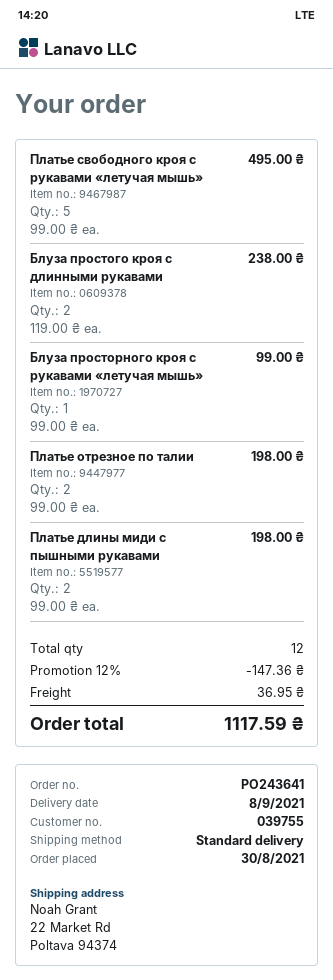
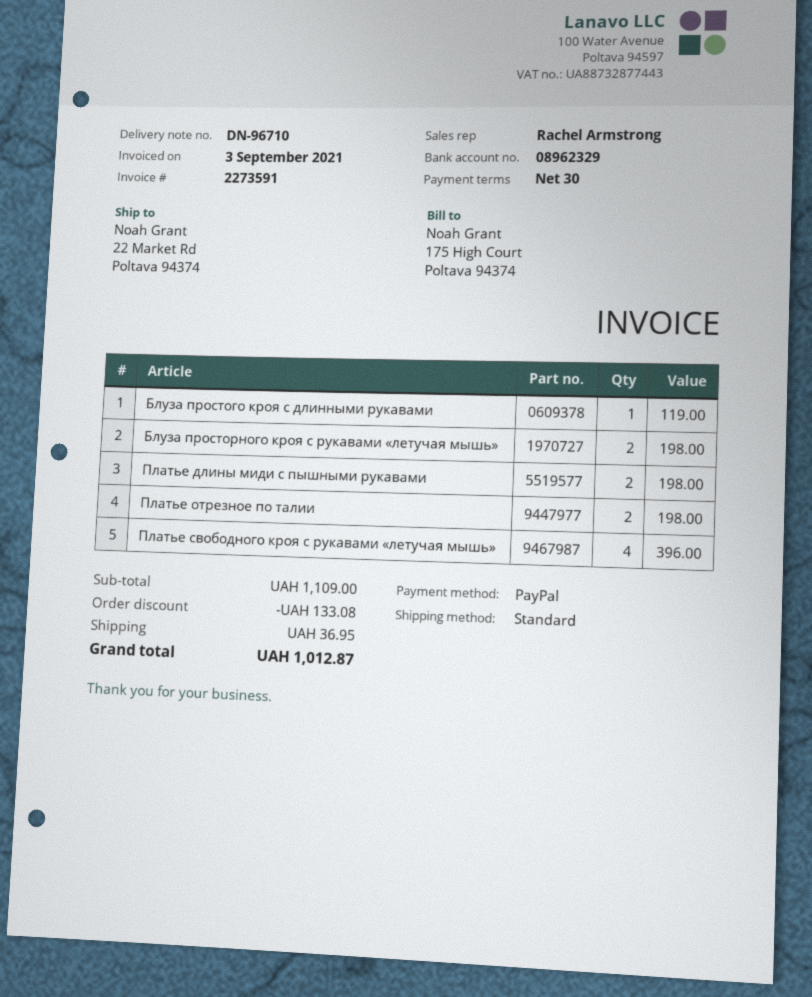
Платье свободного кроя с рукавами «летучая мышь»: 5 for 495.00 -> 4 for 396.00
Блуза простого кроя с длинными рукавами: 2 for 238.00 -> 1 for 119.00
Блуза просторного кроя с рукавами «летучая мышь»: 1 for 99.00 -> 2 for 198.00
discount: 147.36 -> 133.08
total: 1117.59 -> 1012.87

